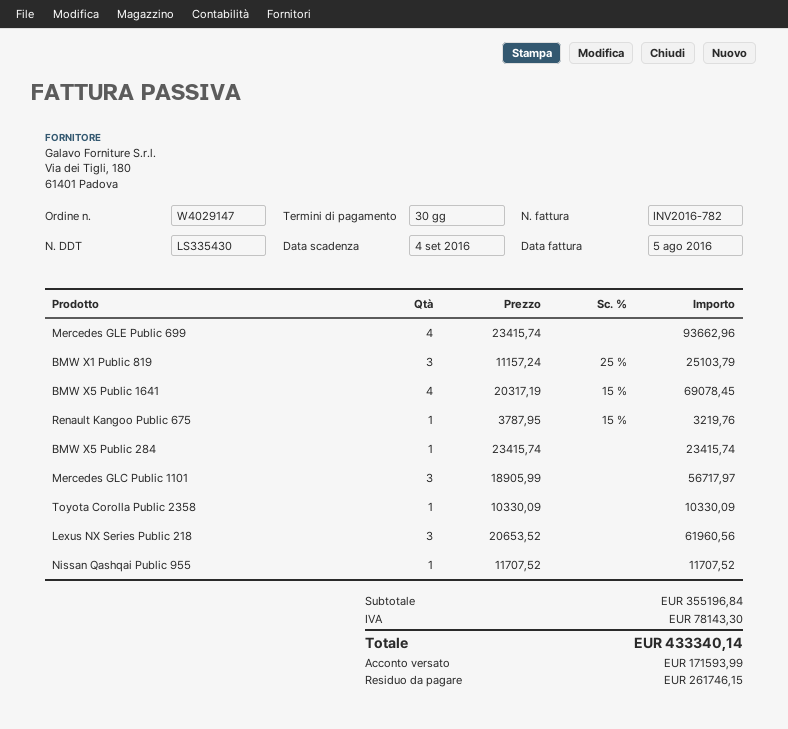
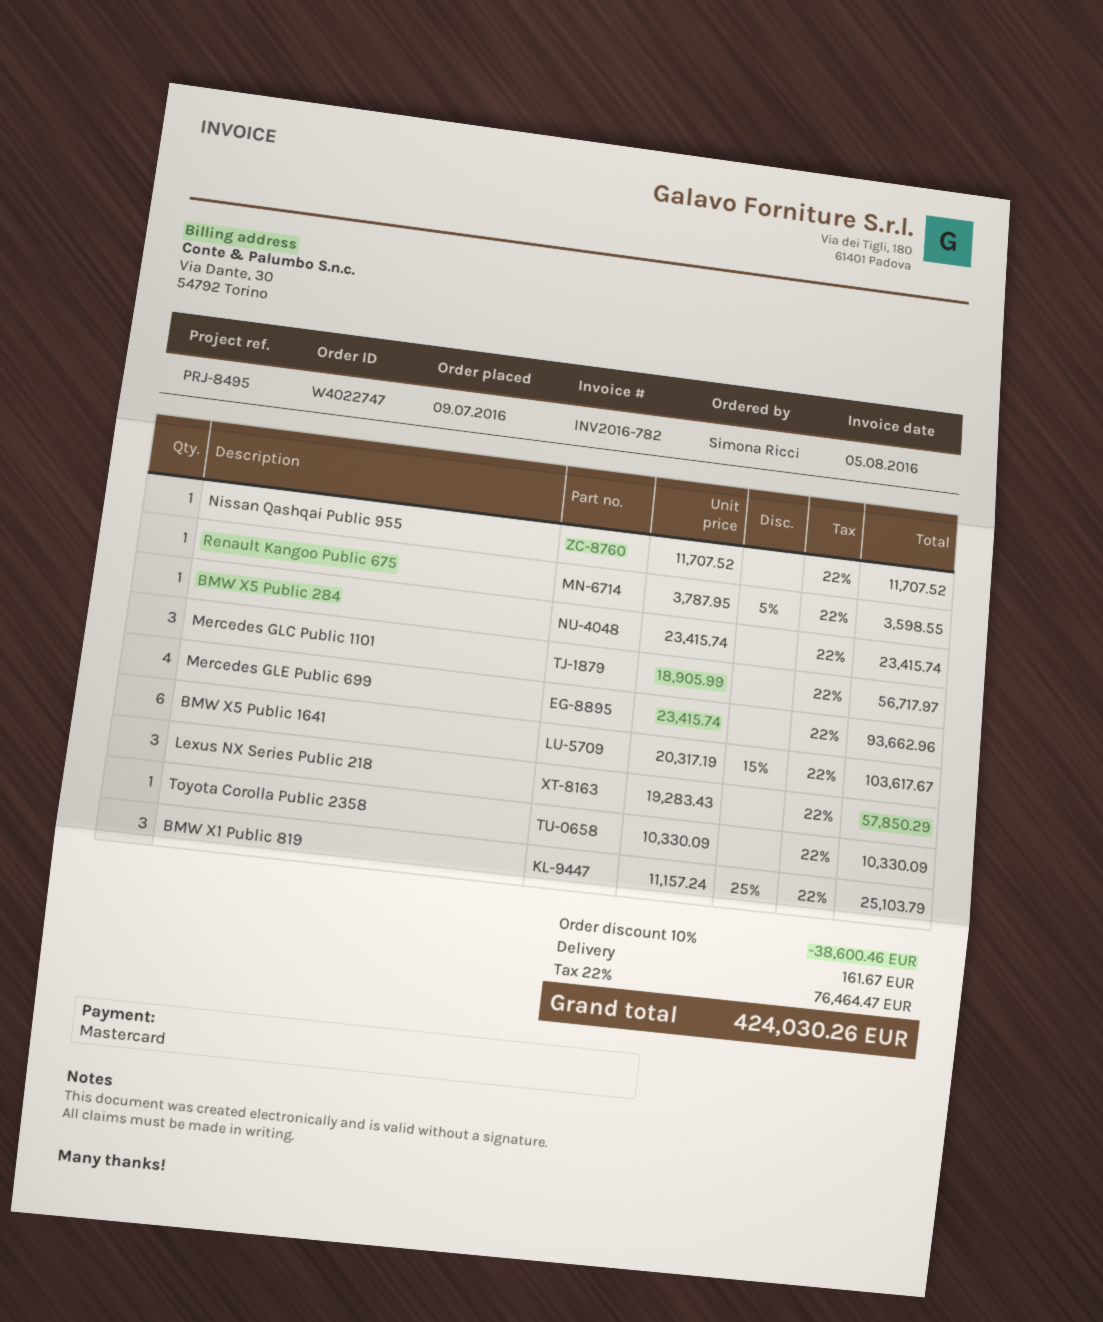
order number: W4029147 -> W4022747
BMW X5 Public 1641: 4 x 20317.19 - 15% = 69078.45 -> 6 x 20317.19 - 15% = 103617.67
Renault Kangoo Public 675: 1 x 3787.95 - 15% = 3219.76 -> 1 x 3787.95 - 5% = 3598.55
Lexus NX Series Public 218: 3 x 20653.52 = 61960.56 -> 3 x 19283.43 = 57850.29
discount: none -> 10% = 38600.46
shipping: none -> 161.67
tax: 78143.30 -> 76464.47
total: 433340.14 -> 424030.26

